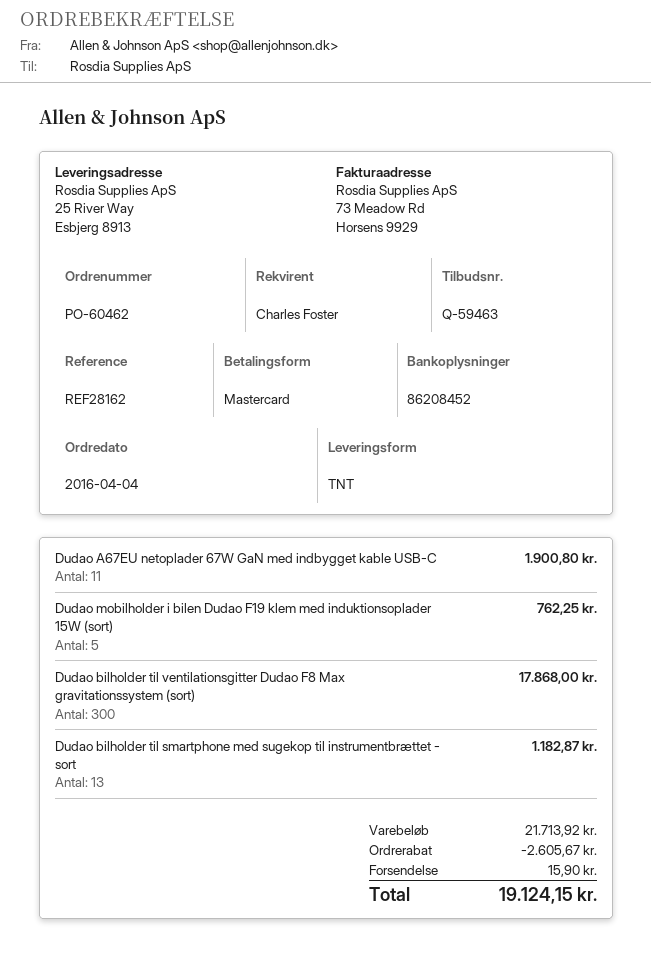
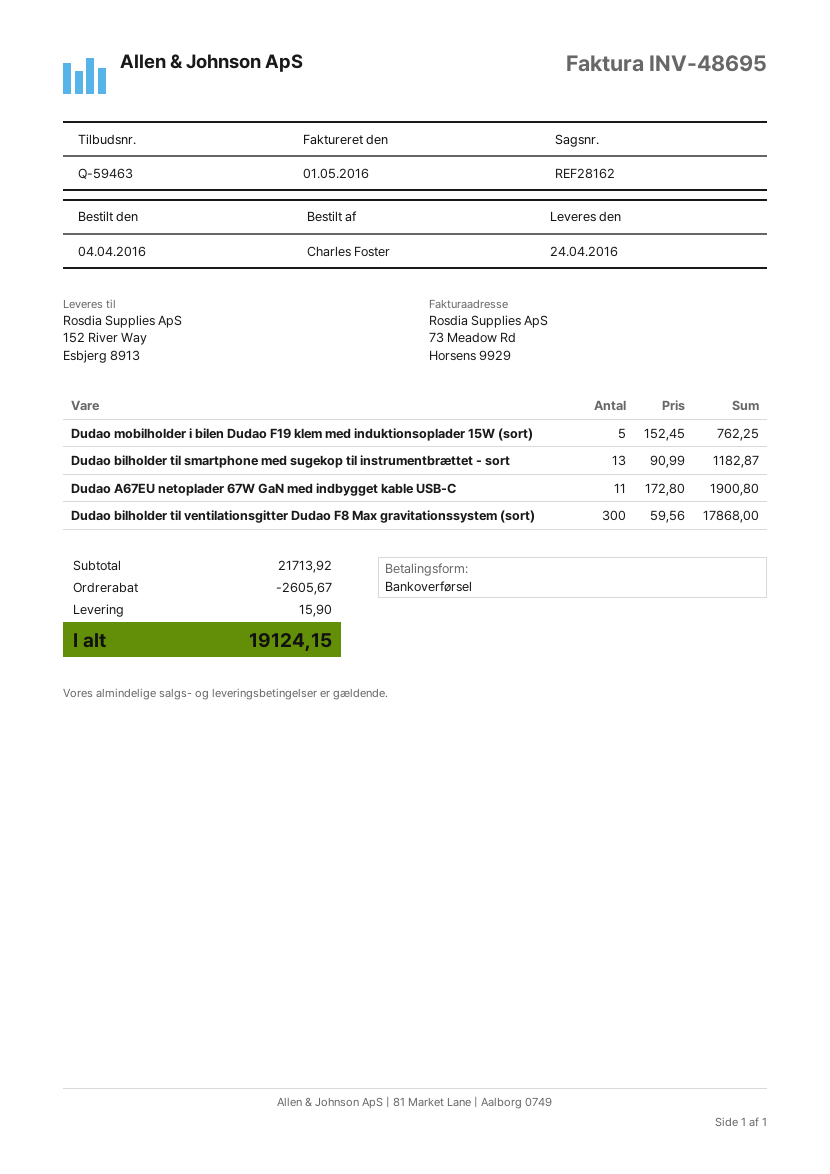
payment method: Mastercard -> bank transfer
ship to: 25 River Way, Esbjerg 8913 -> 152 River Way, Esbjerg 8913

